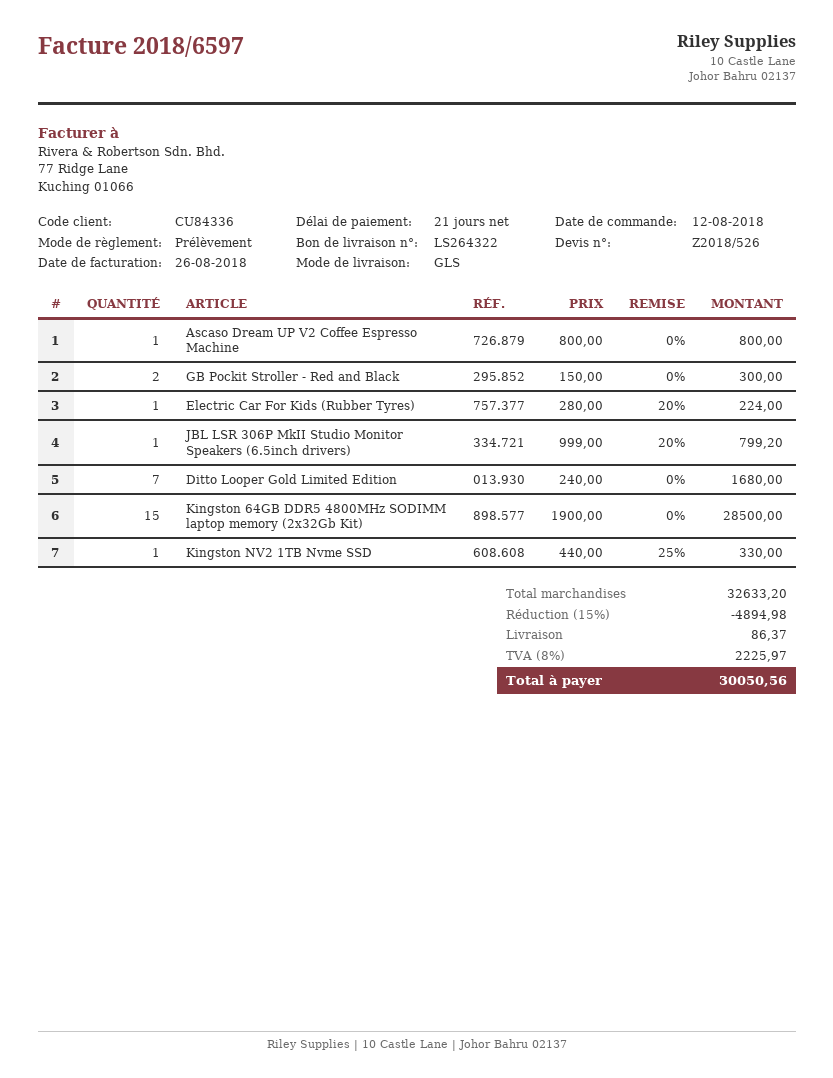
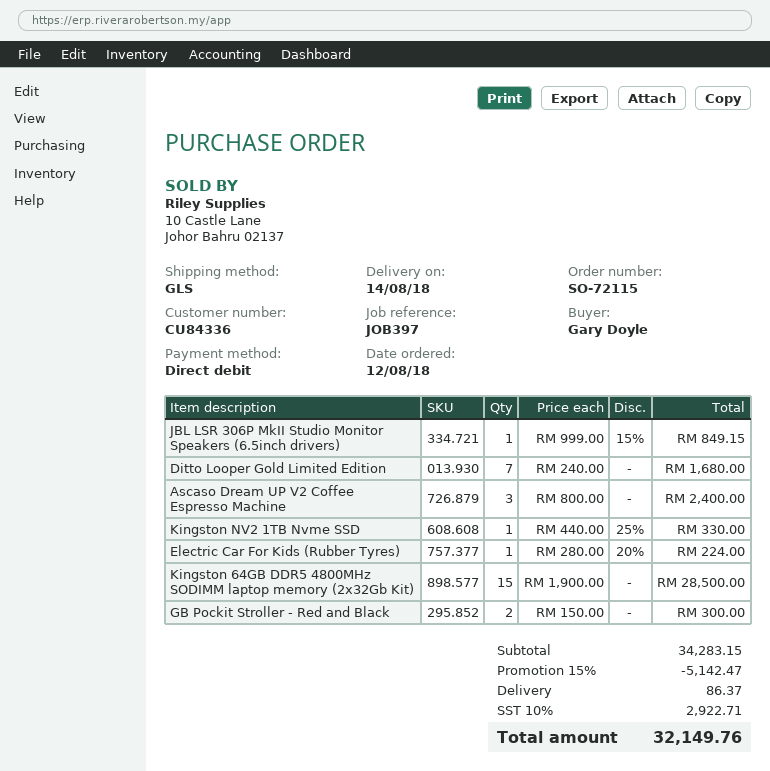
Ascaso Dream UP V2 Coffee Espresso Machine: 1 x 800.00 = 800.00 -> 3 x 800.00 = 2400.00
JBL LSR 306P MkII Studio Monitor Speakers (6.5inch drivers): 1 x 999.00 - 20% = 799.20 -> 1 x 999.00 - 15% = 849.15
subtotal: 32633.20 -> 34283.15
discount: 15% = 4894.98 -> 15% = 5142.47
tax: 8% = 2225.97 -> 10% = 2922.71
total: 30050.56 -> 32149.76

